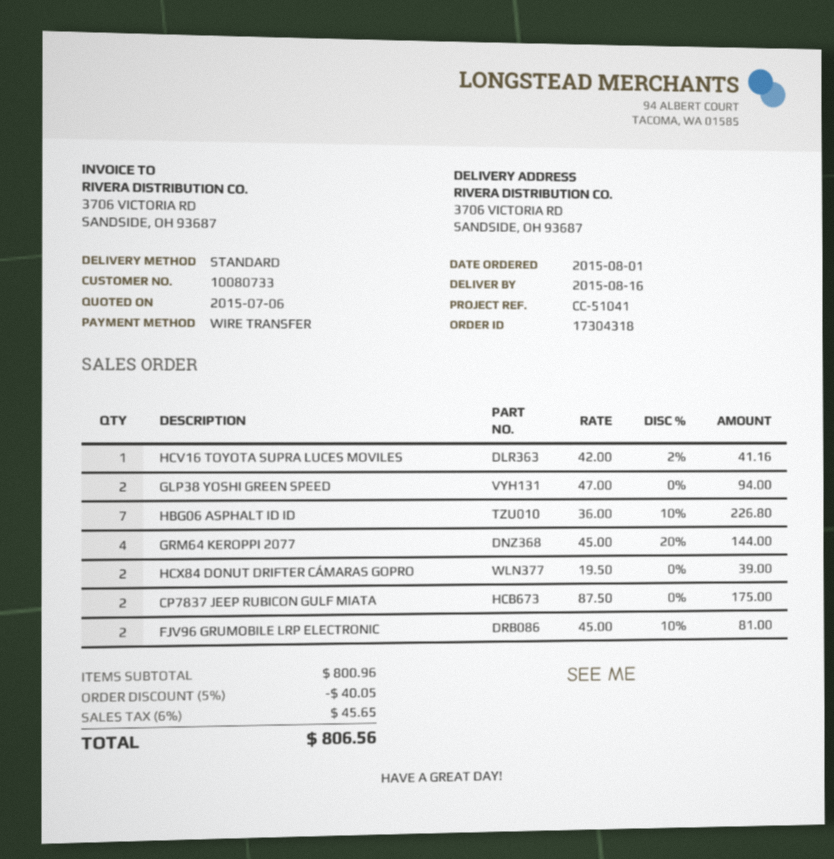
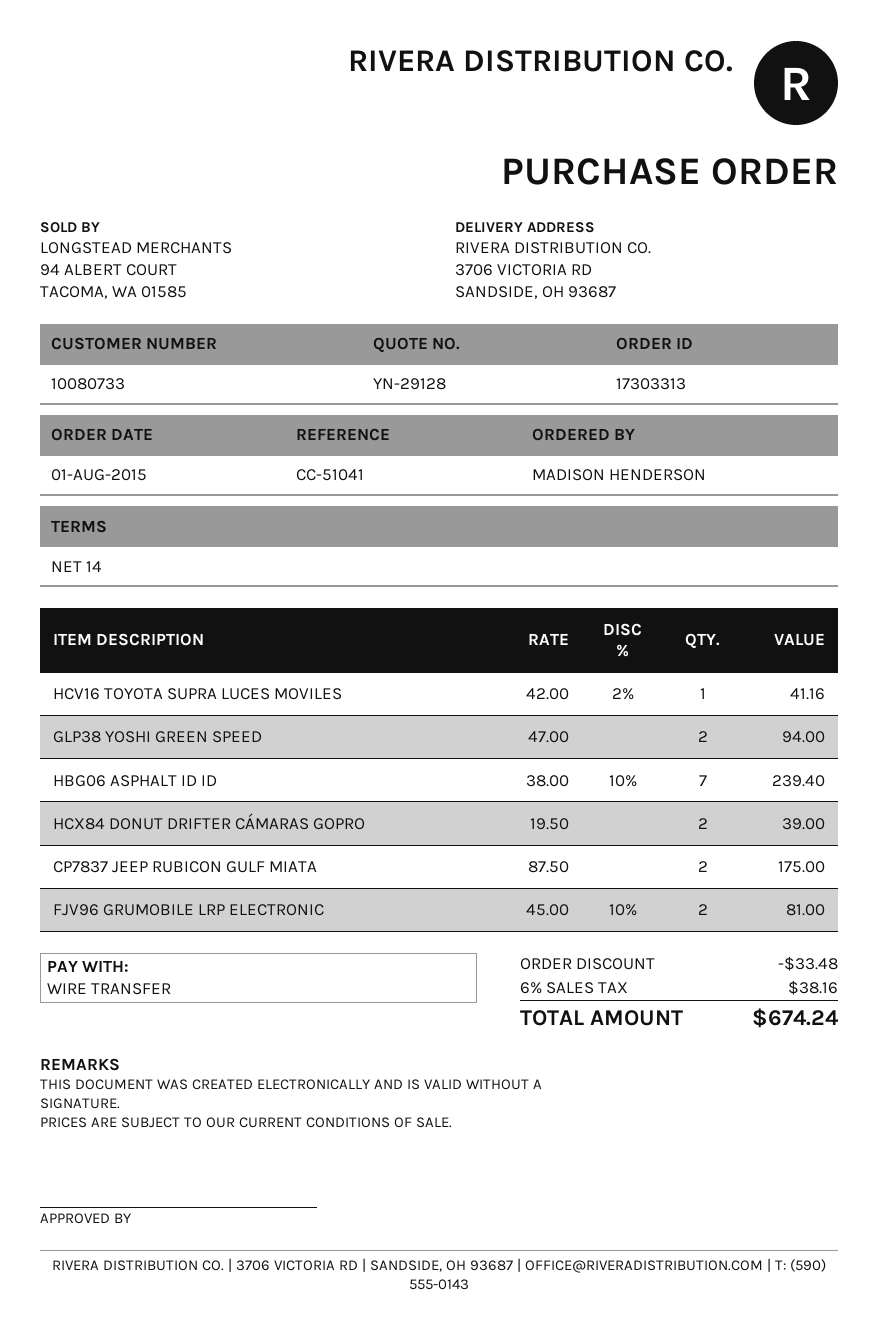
order number: 17304318 -> 17303313
HBG06 ASPHALT ID ID: 7 x 36.00 - 10% = 226.80 -> 7 x 38.00 - 10% = 239.40
GRM64 KEROPPI 2077: 4 x 45.00 - 20% = 144.00 -> none
discount: 40.05 -> 33.48
tax: 6% = 45.65 -> 6% = 38.16
total: 806.56 -> 674.24

